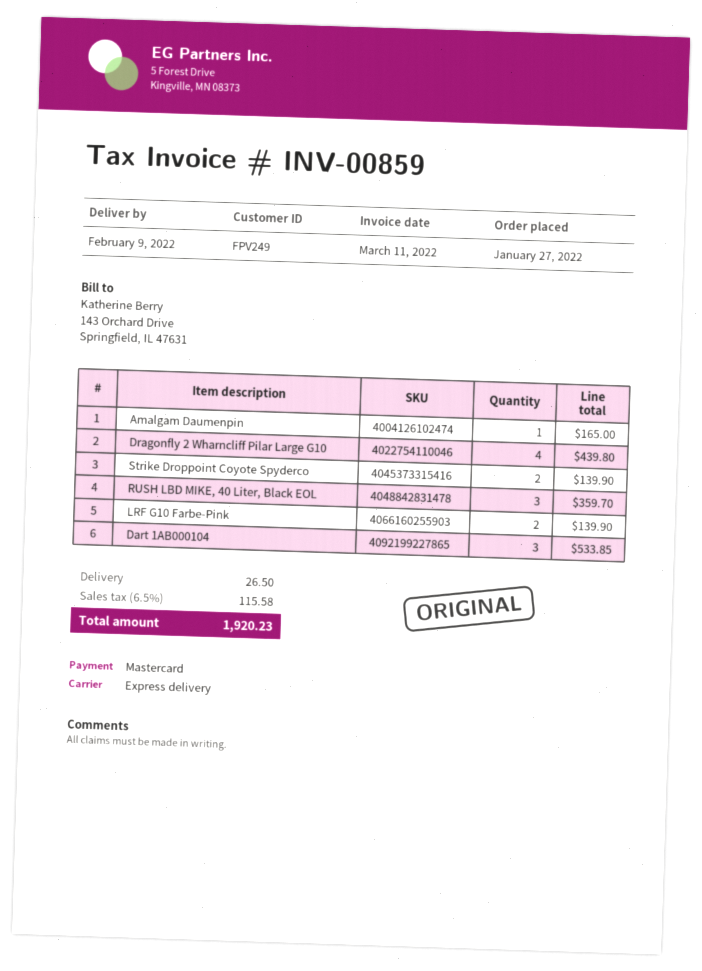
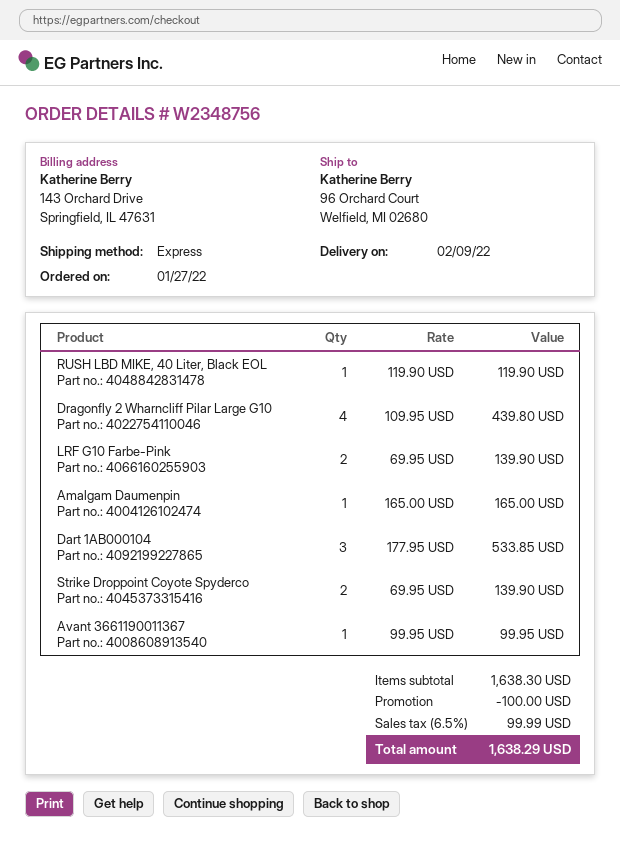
RUSH LBD MIKE, 40 Liter, Black EOL: 3 for 359.70 -> 1 for 119.90
Avant 3661190011367: none -> 1 for 99.95
discount: none -> 100.00
shipping: 26.50 -> none
tax: 6.5% = 115.58 -> 6.5% = 99.99
total: 1920.23 -> 1638.29

